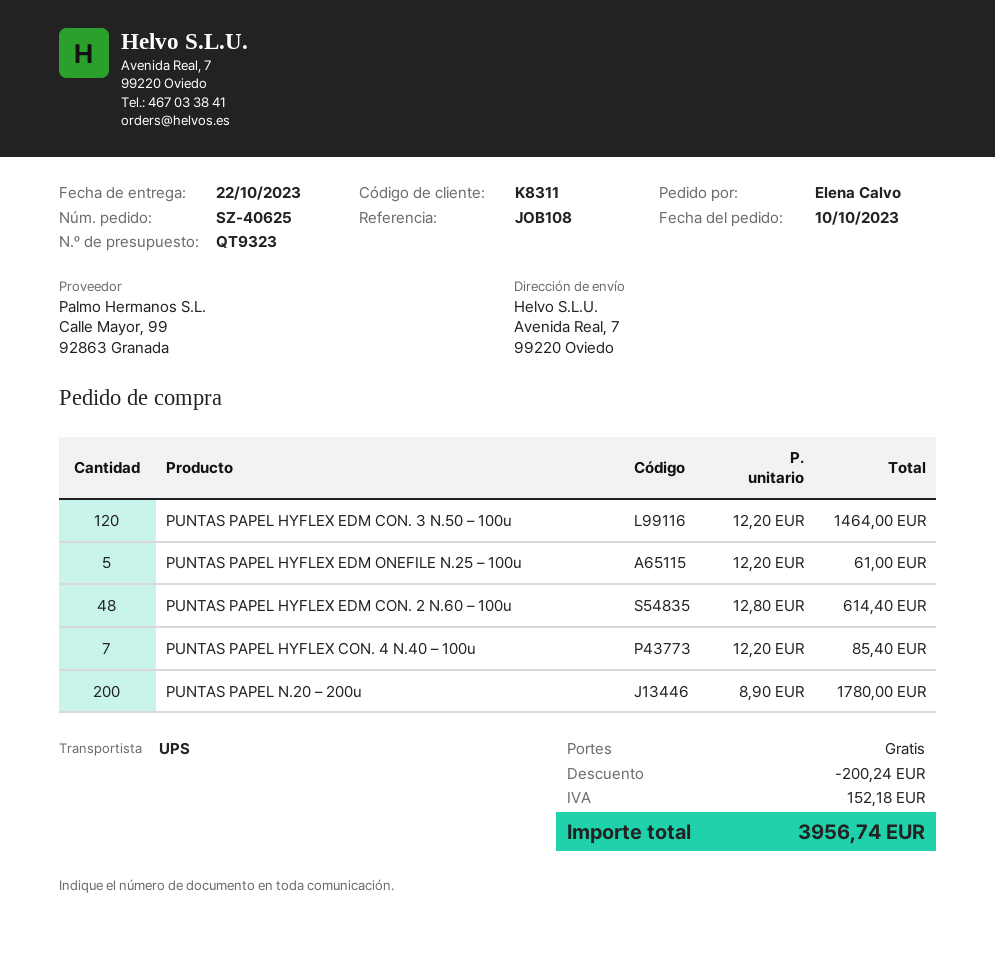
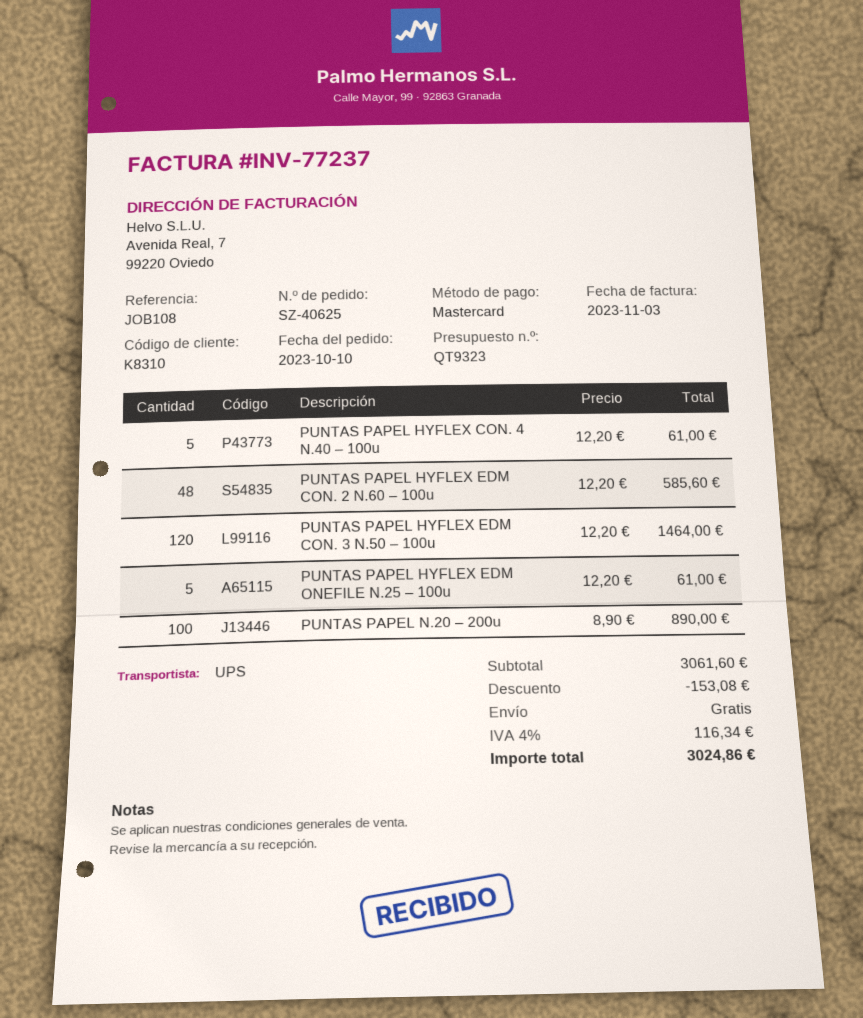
customer number: K8311 -> K8310
PUNTAS PAPEL HYFLEX EDM CON. 2 N.60 – 100u: 48 x 12.80 = 614.40 -> 48 x 12.20 = 585.60
PUNTAS PAPEL HYFLEX CON. 4 N.40 – 100u: 7 x 12.20 = 85.40 -> 5 x 12.20 = 61.00
PUNTAS PAPEL N.20 – 200u: 200 x 8.90 = 1780.00 -> 100 x 8.90 = 890.00
discount: 200.24 -> 153.08
tax: 152.18 -> 116.34
total: 3956.74 -> 3024.86

